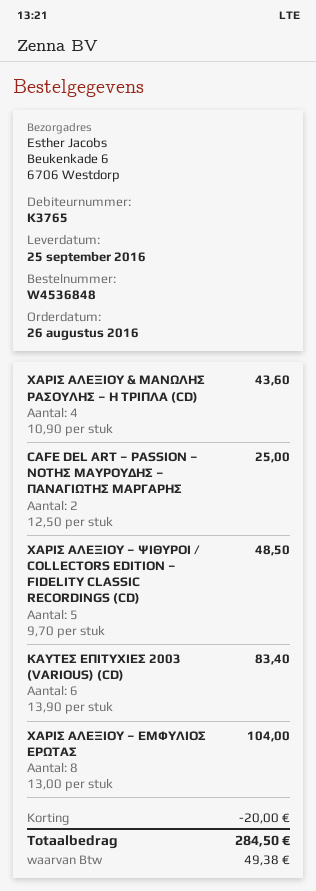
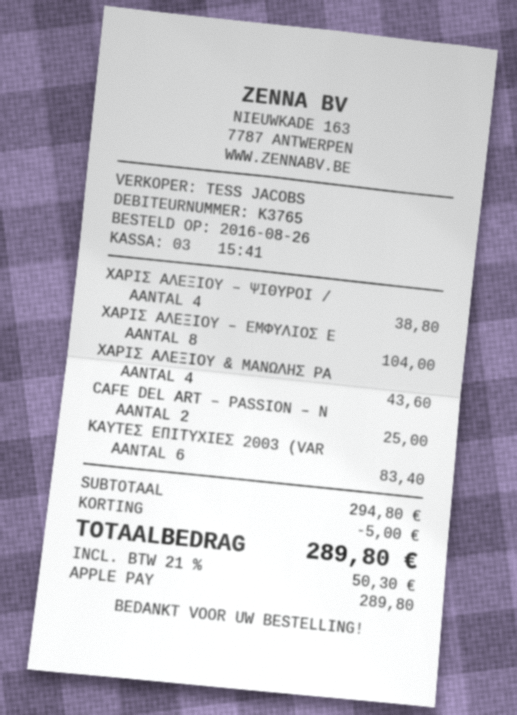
ΧΑΡΙΣ ΑΛΕΞΙΟΥ – ΨΙΘΥΡΟΙ / COLLECTORS EDITION – FIDELITY CLASSIC RECORDINGS (CD): 5 for 48.50 -> 4 for 38.80
discount: 20.00 -> 5.00
tax: 49.38 -> 50.30
total: 284.50 -> 289.80

